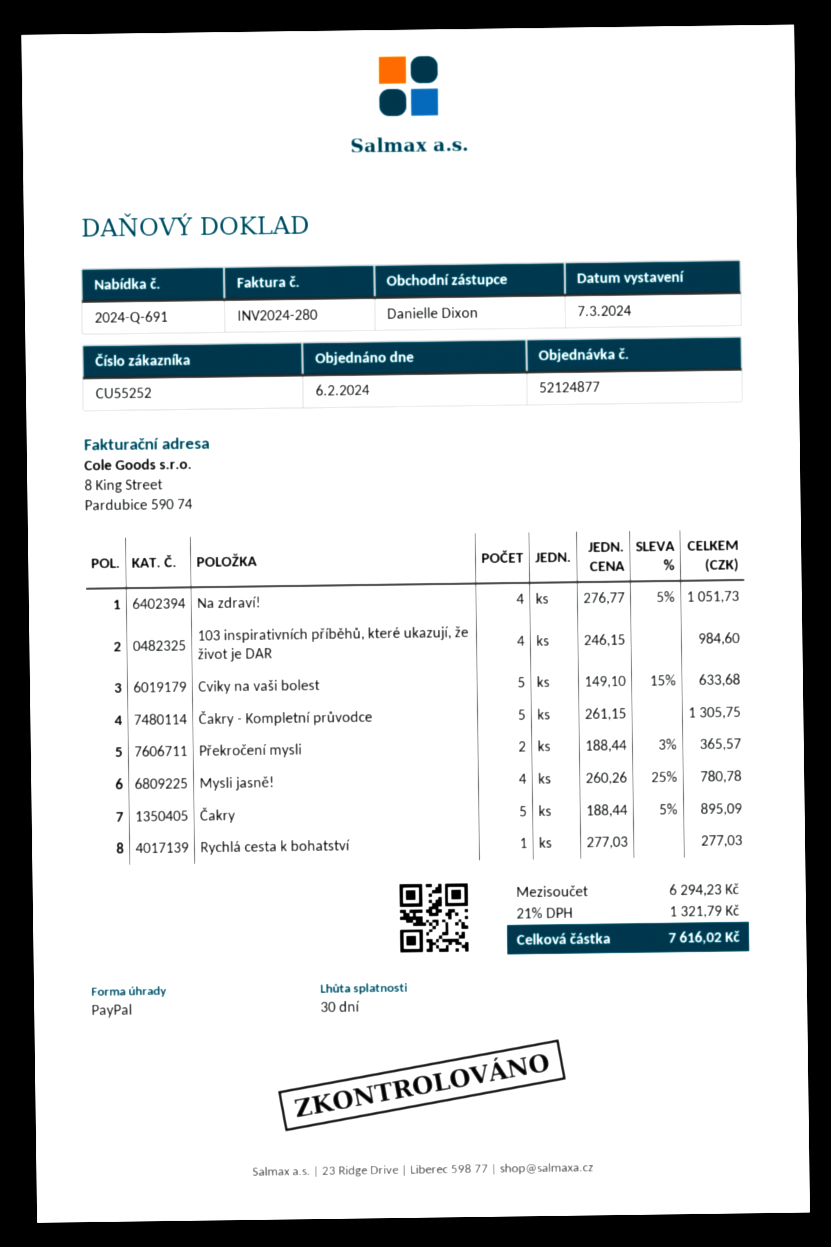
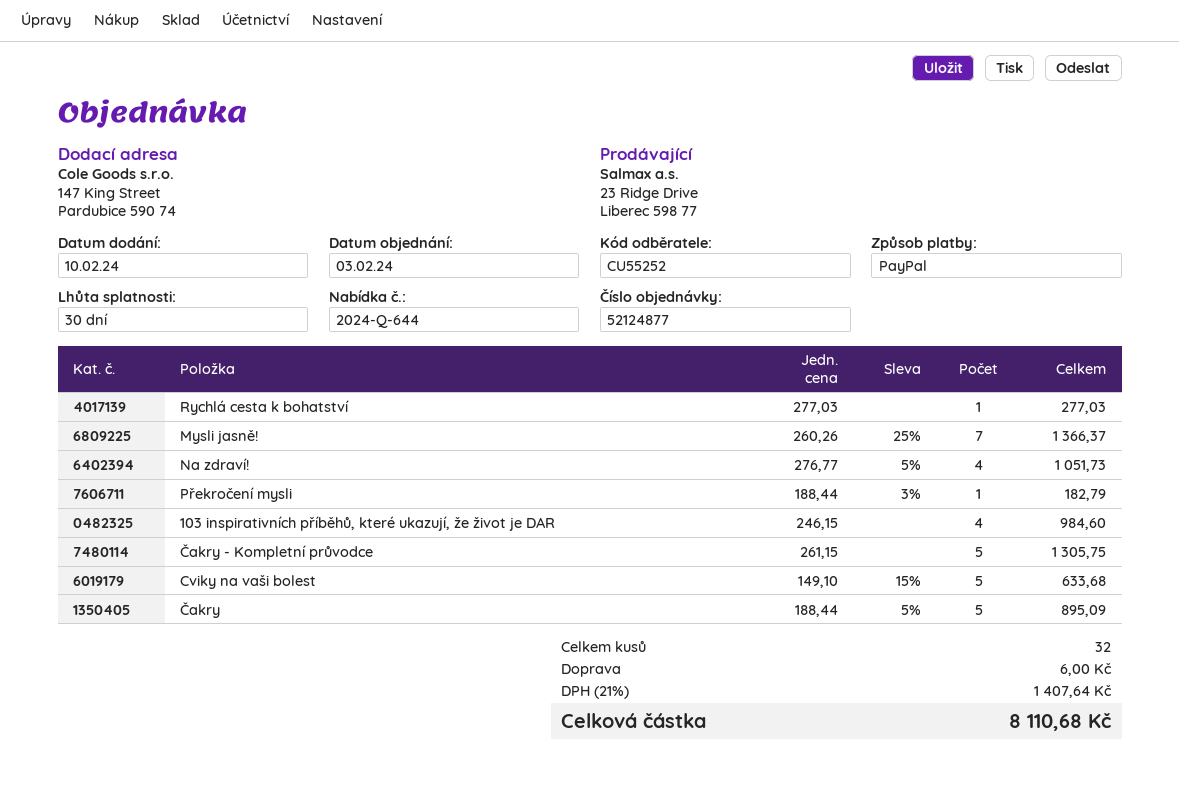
quote number: 2024-Q-691 -> 2024-Q-644
order date: 2024-02-06 -> 2024-02-03
Překročení mysli: 2 x 188.44 - 3% = 365.57 -> 1 x 188.44 - 3% = 182.79
Mysli jasně!: 4 x 260.26 - 25% = 780.78 -> 7 x 260.26 - 25% = 1366.37
shipping: none -> 6.00
tax: 21% = 1321.79 -> 21% = 1407.64
total: 7616.02 -> 8110.68

